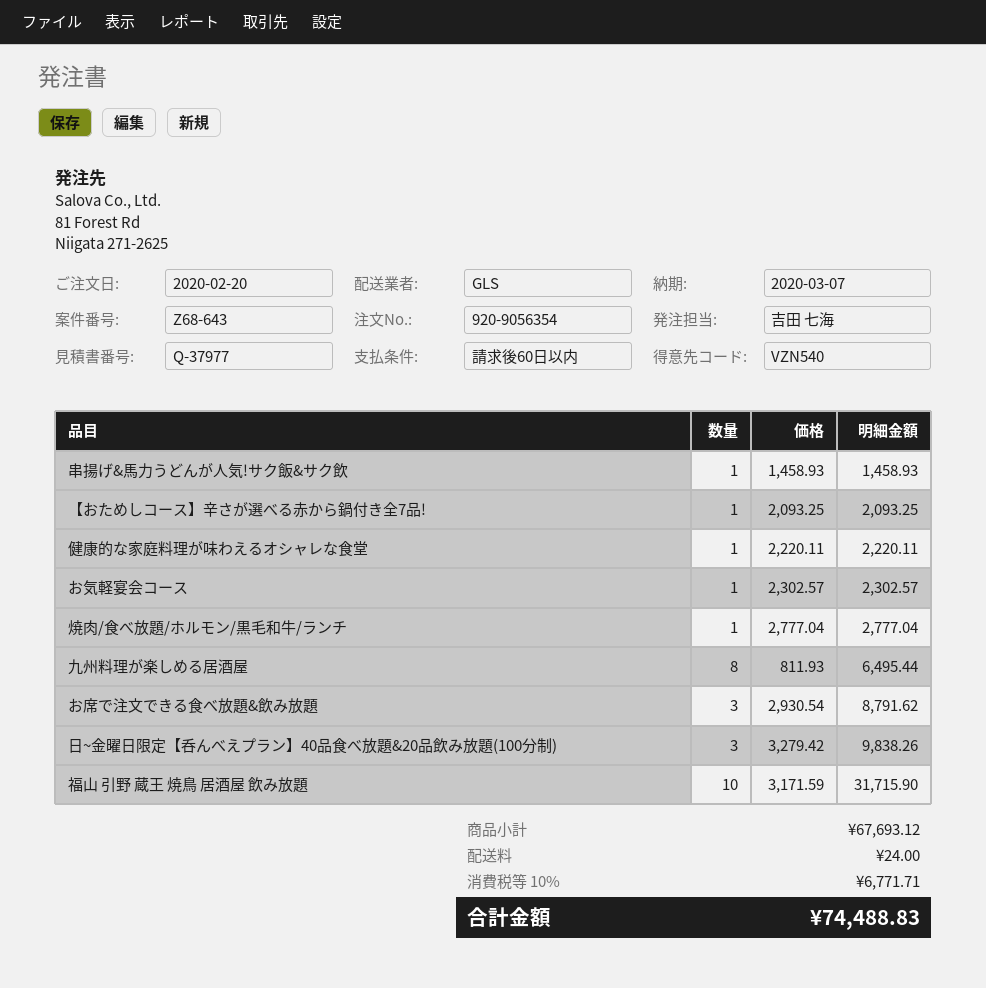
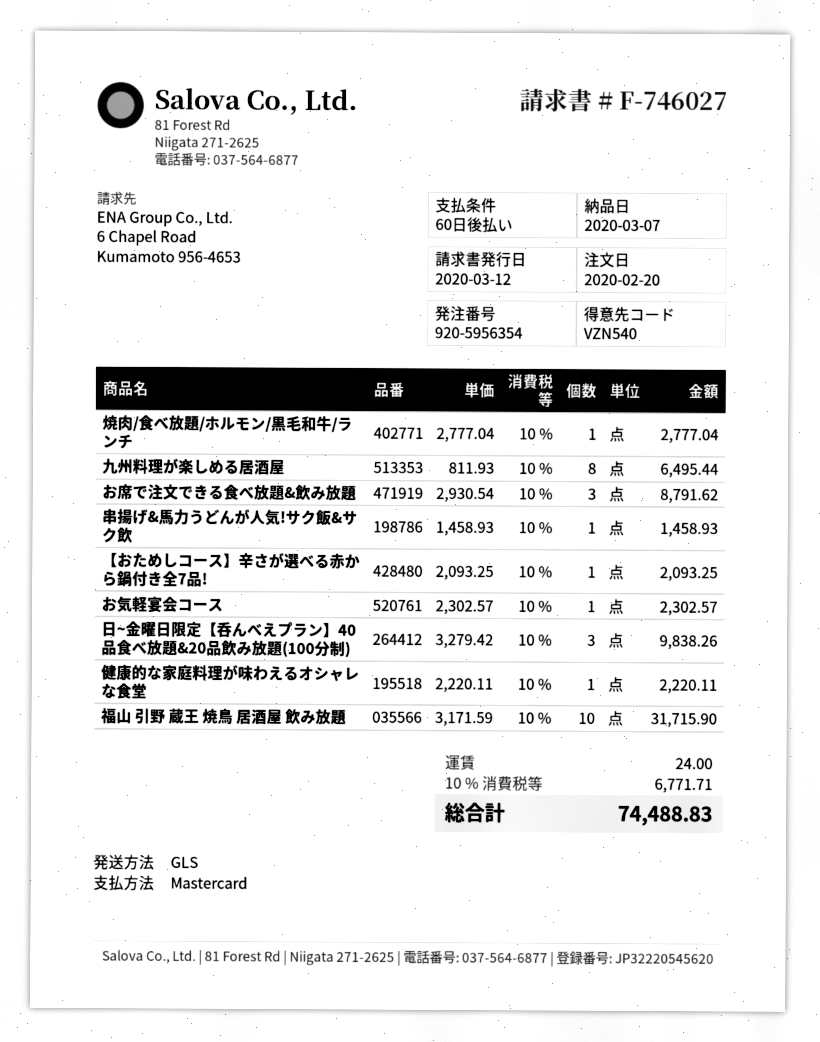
order number: 920-9056354 -> 920-5956354

